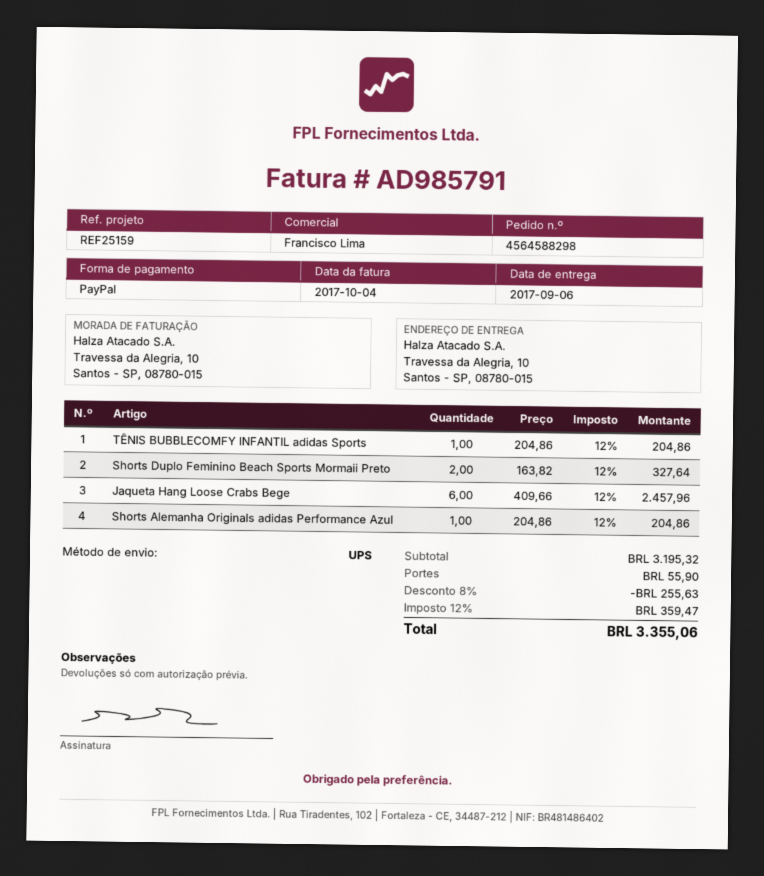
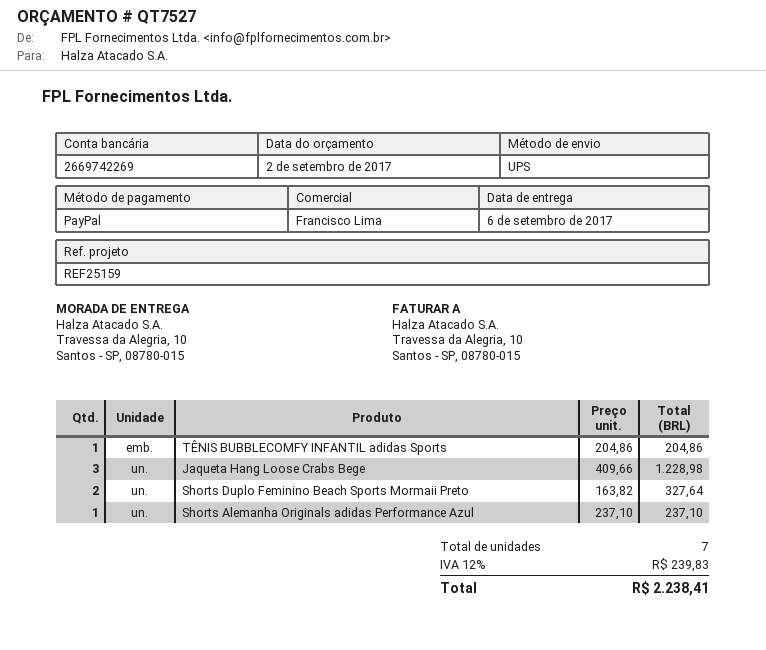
Jaqueta Hang Loose Crabs Bege: 6 x 409.66 = 2457.96 -> 3 x 409.66 = 1228.98
Shorts Alemanha Originals adidas Performance Azul: 1 x 204.86 = 204.86 -> 1 x 237.10 = 237.10
discount: 8% = 255.63 -> none
shipping: 55.90 -> none
tax: 12% = 359.47 -> 12% = 239.83
total: 3355.06 -> 2238.41

